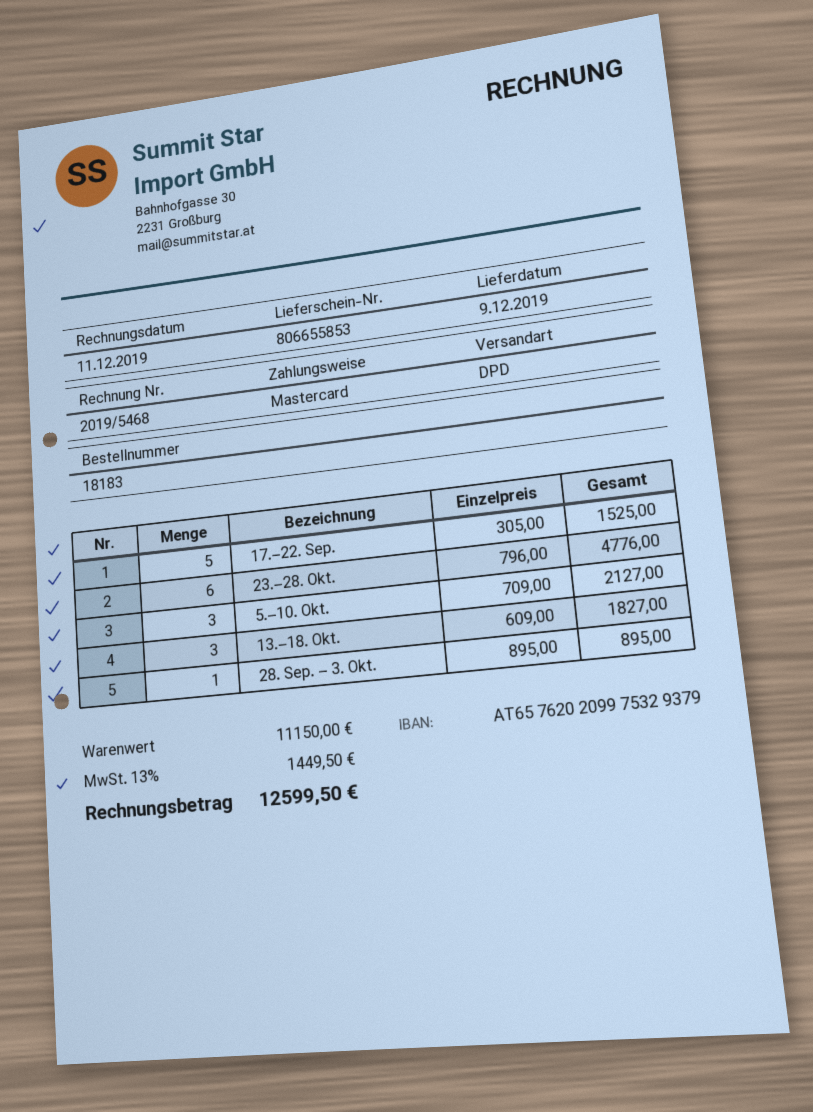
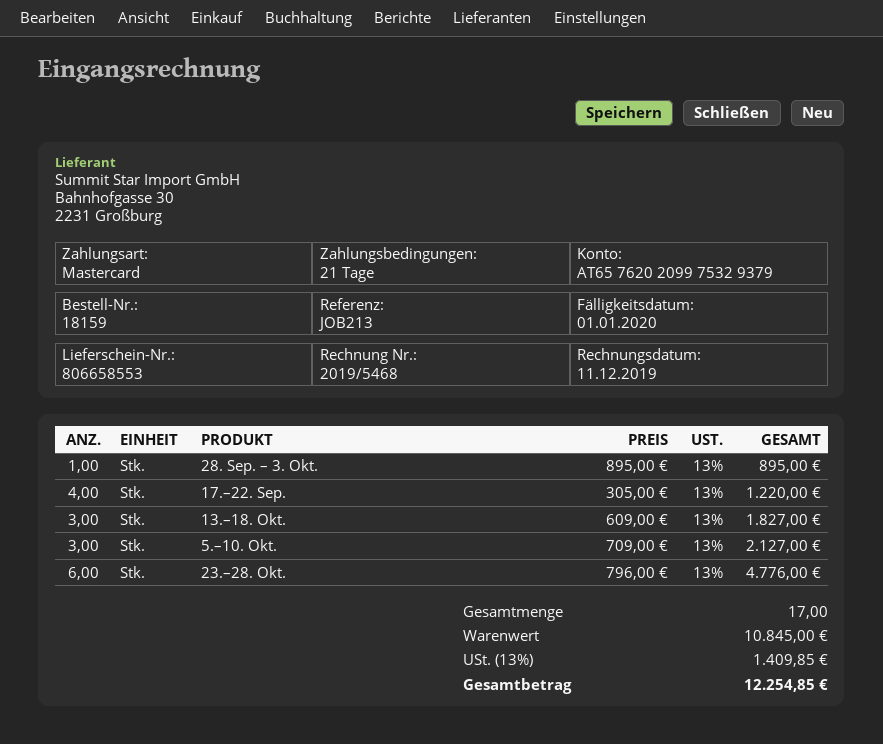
order number: 18183 -> 18159
delivery note number: 806655853 -> 806658553
17.–22. Sep.: 5 x 305.00 = 1525.00 -> 4 x 305.00 = 1220.00
subtotal: 11150.00 -> 10845.00
tax: 13% = 1449.50 -> 13% = 1409.85
total: 12599.50 -> 12254.85

